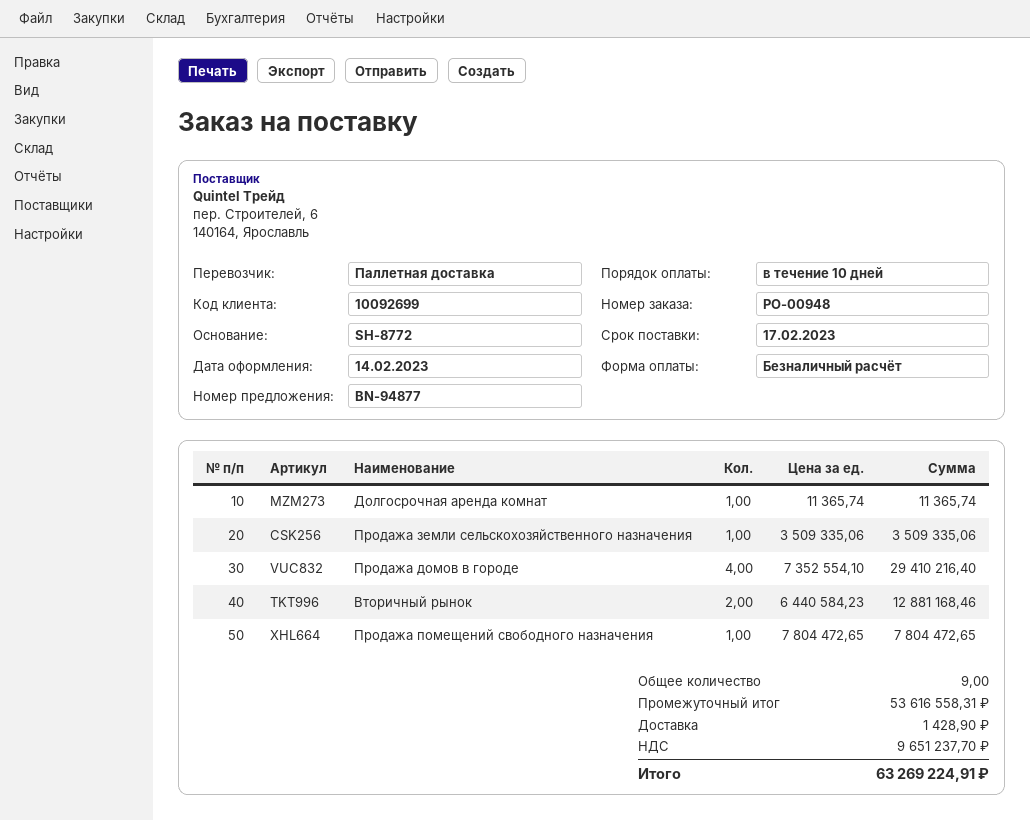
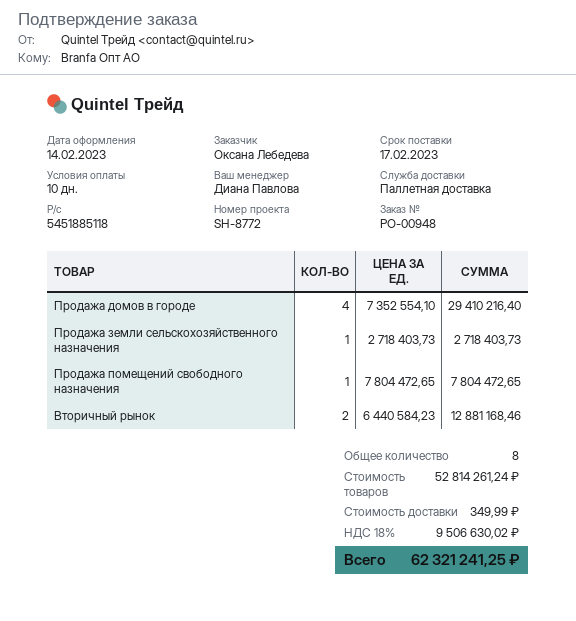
Долгосрочная аренда комнат: 1 x 11365.74 = 11365.74 -> none
Продажа земли сельскохозяйственного назначения: 1 x 3509335.06 = 3509335.06 -> 1 x 2718403.73 = 2718403.73
total quantity: 9 -> 8
subtotal: 53616558.31 -> 52814261.24
shipping: 1428.90 -> 349.99
tax: 9651237.70 -> 9506630.02
total: 63269224.91 -> 62321241.25

